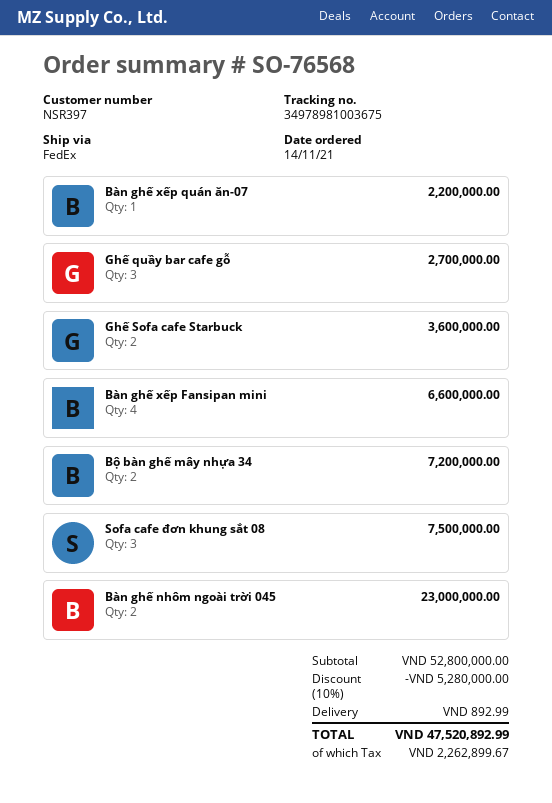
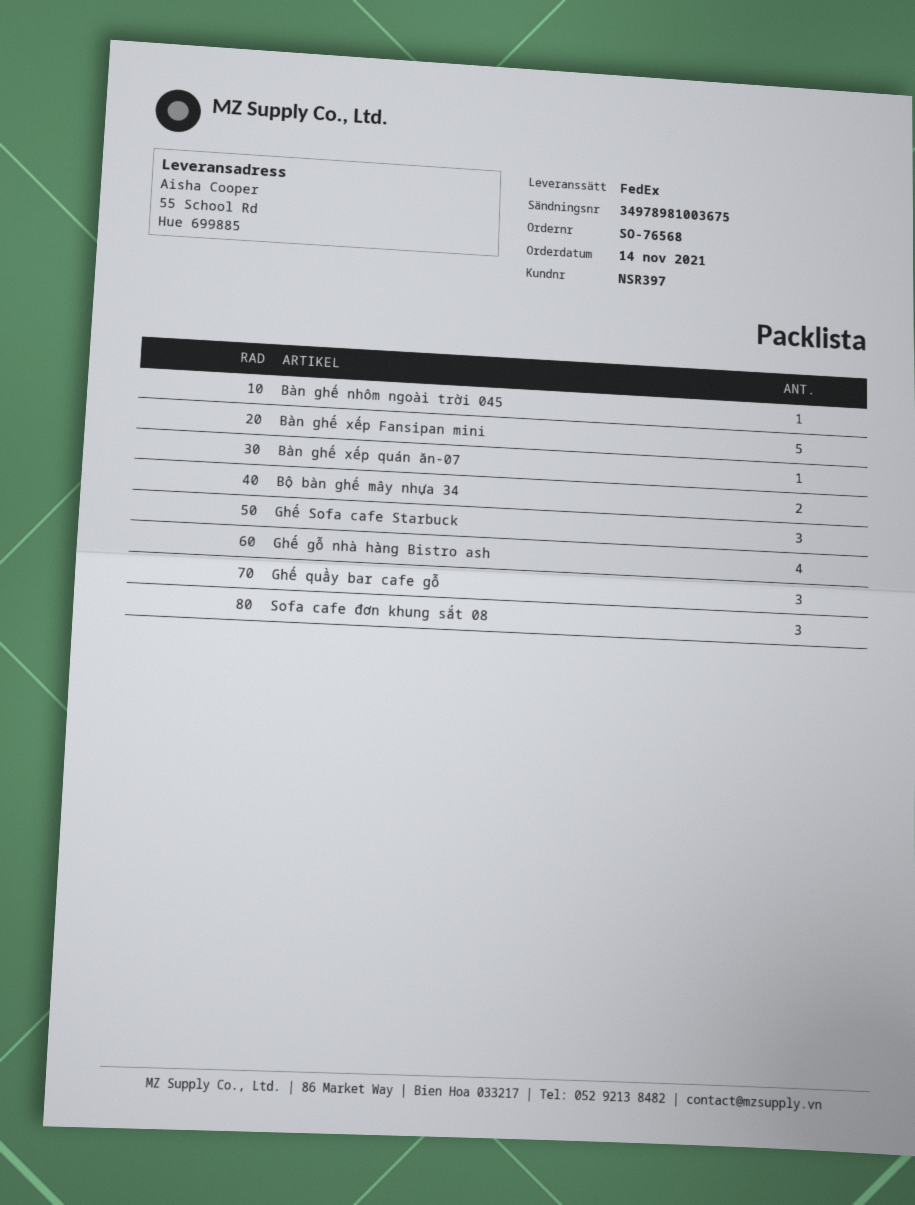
Ghế Sofa cafe Starbuck: 2 -> 3
Bàn ghế xếp Fansipan mini: 4 -> 5
Bàn ghế nhôm ngoài trời 045: 2 -> 1
Ghế gỗ nhà hàng Bistro ash: none -> 4

